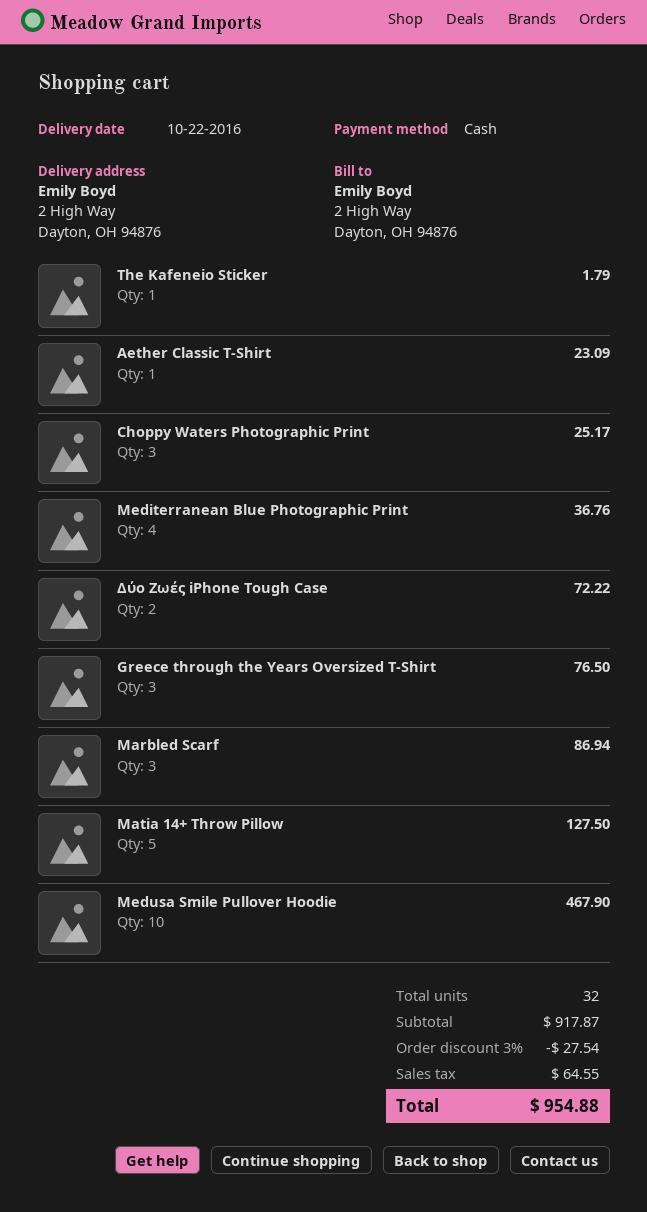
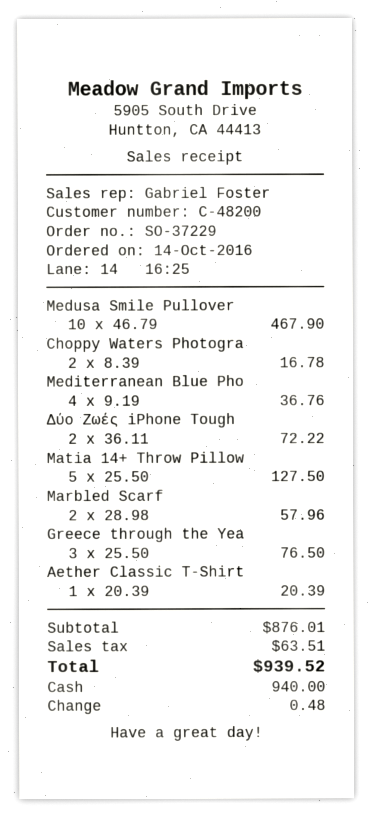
The Kafeneio Sticker: 1 for 1.79 -> none
Aether Classic T-Shirt: 1 for 23.09 -> 1 for 20.39
Choppy Waters Photographic Print: 3 for 25.17 -> 2 for 16.78
Marbled Scarf: 3 for 86.94 -> 2 for 57.96
subtotal: 917.87 -> 876.01
discount: 3% = 27.54 -> none
tax: 64.55 -> 63.51
total: 954.88 -> 939.52

